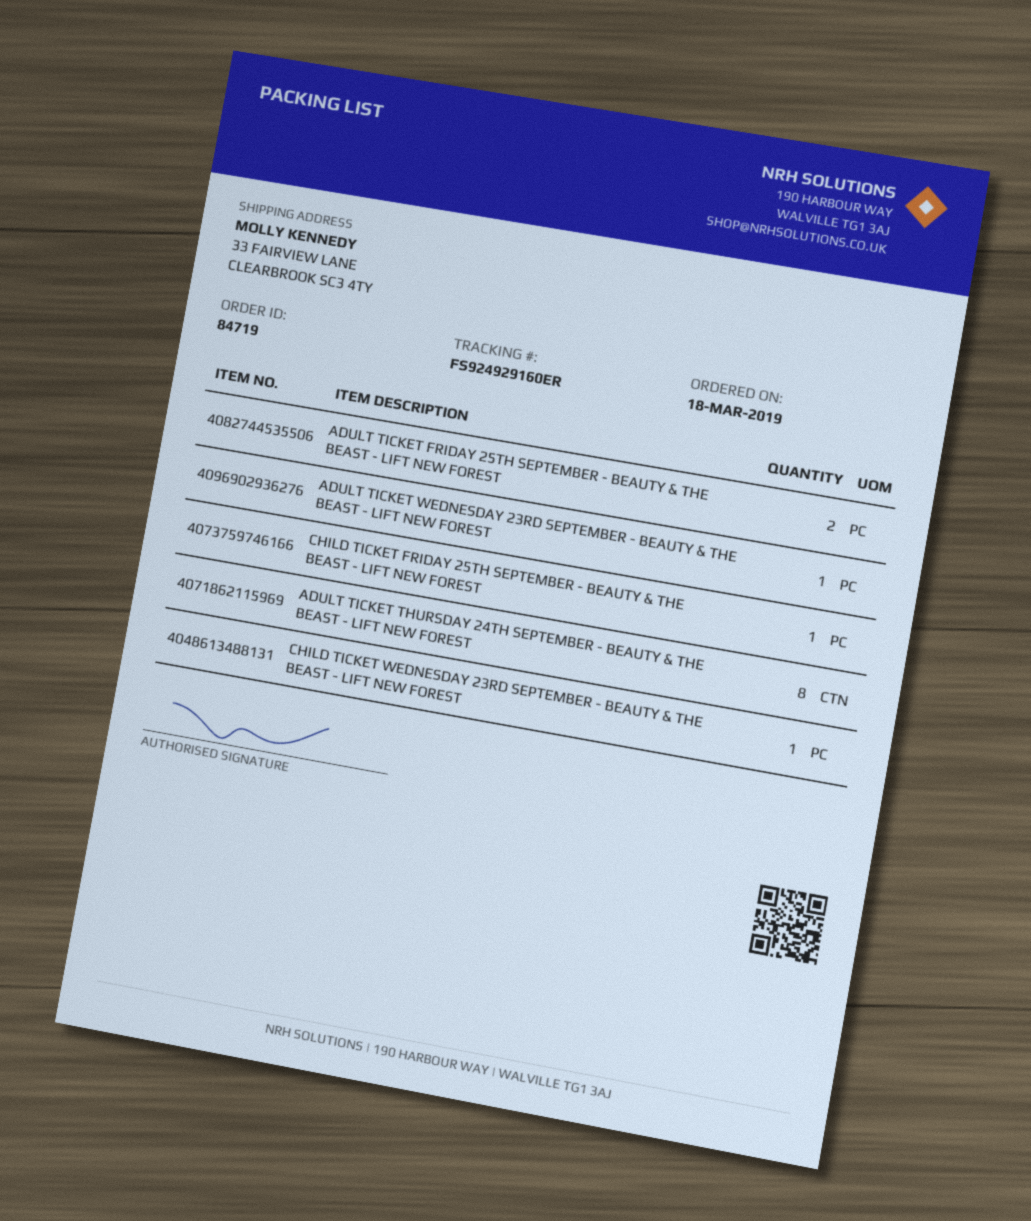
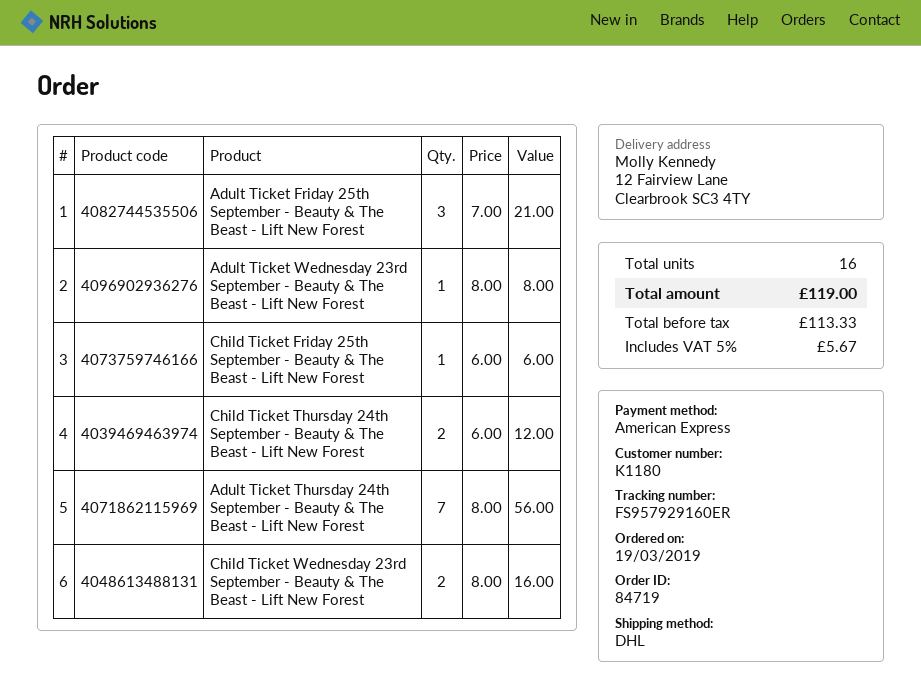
order date: 2019-03-18 -> 2019-03-19
tracking number: FS924929160ER -> FS957929160ER
ship to: 33 FAIRVIEW LANE, CLEARBROOK SC3 4TY -> 12 Fairview Lane, Clearbrook SC3 4TY
ADULT TICKET FRIDAY 25TH SEPTEMBER - BEAUTY & THE BEAST - LIFT NEW FOREST: 2 -> 3
ADULT TICKET THURSDAY 24TH SEPTEMBER - BEAUTY & THE BEAST - LIFT NEW FOREST: 8 -> 7
CHILD TICKET WEDNESDAY 23RD SEPTEMBER - BEAUTY & THE BEAST - LIFT NEW FOREST: 1 -> 2
Child Ticket Thursday 24th September - Beauty & The Beast - Lift New Forest: none -> 2

